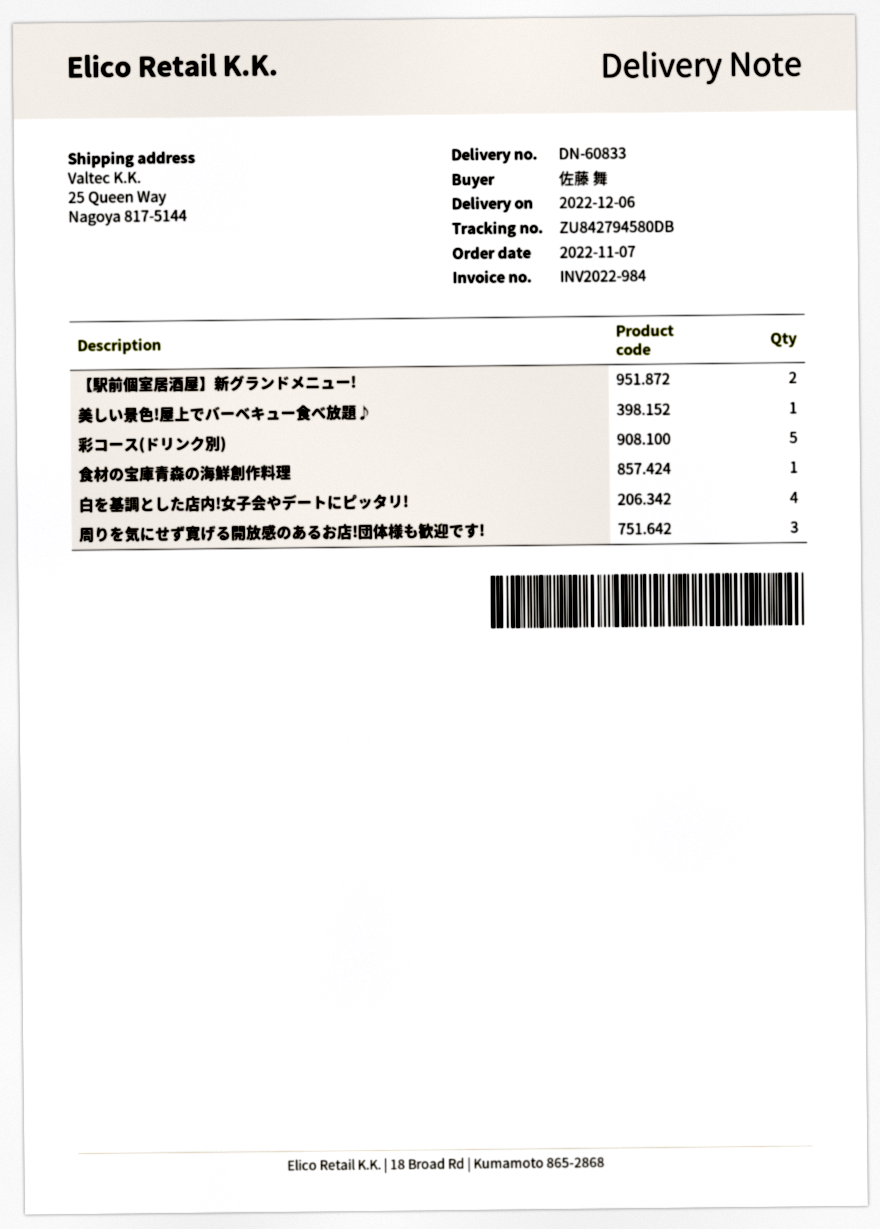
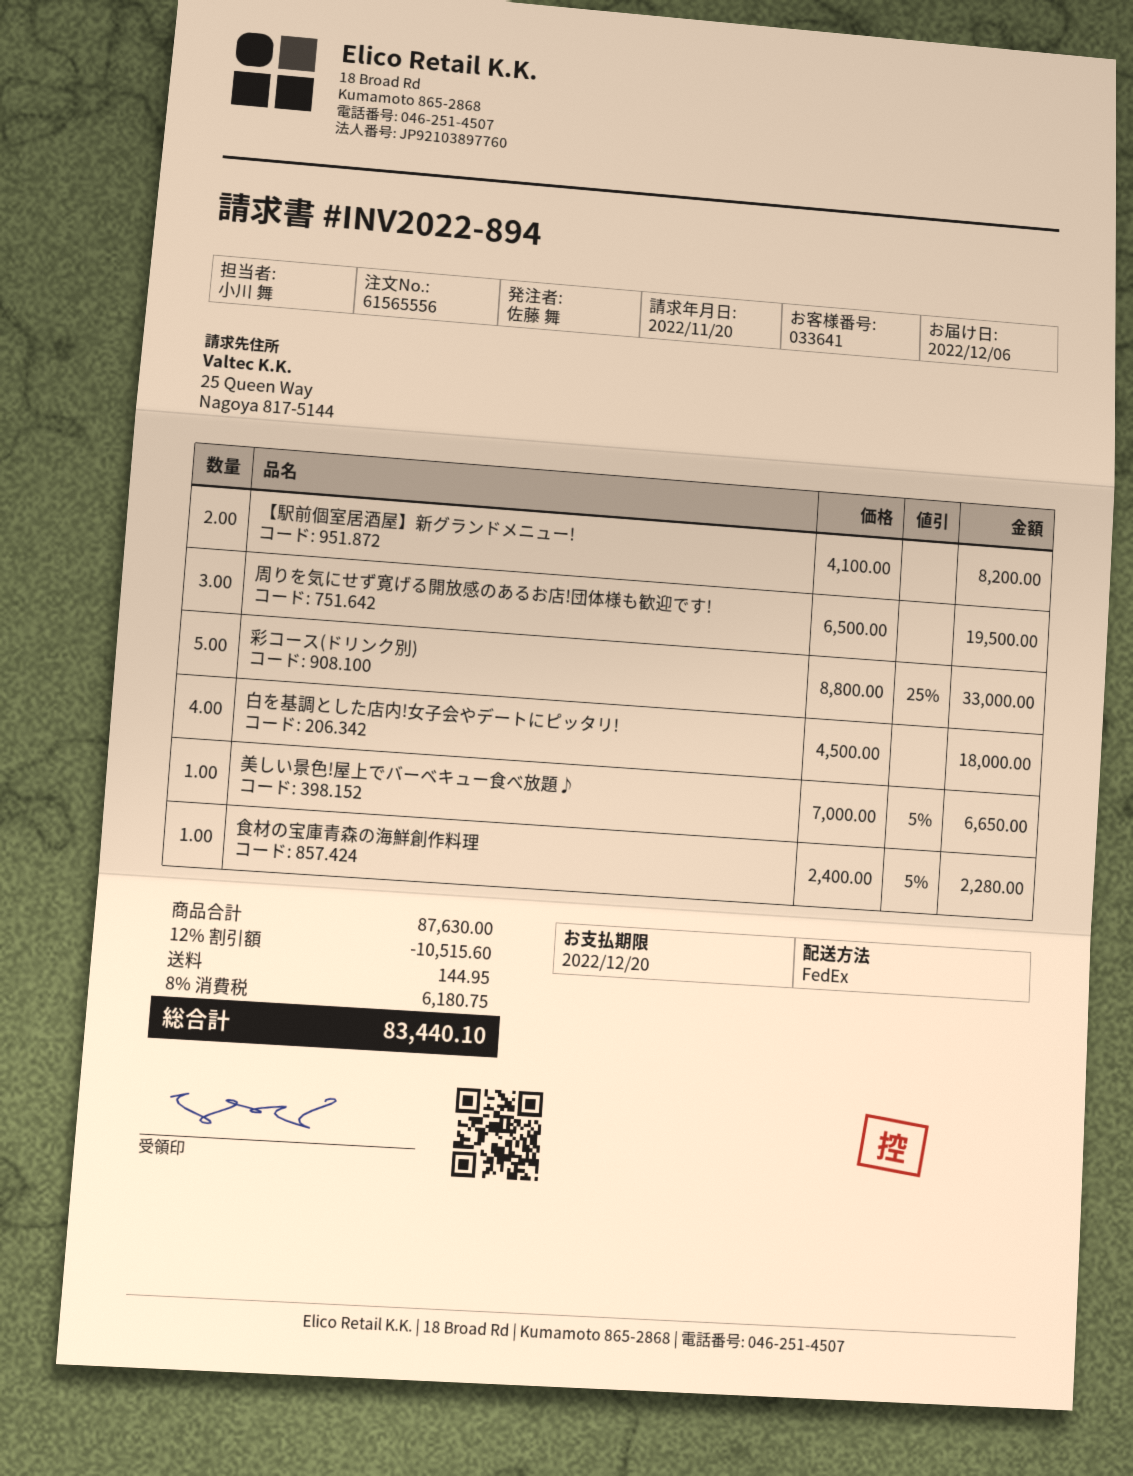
invoice number: INV2022-984 -> INV2022-894

